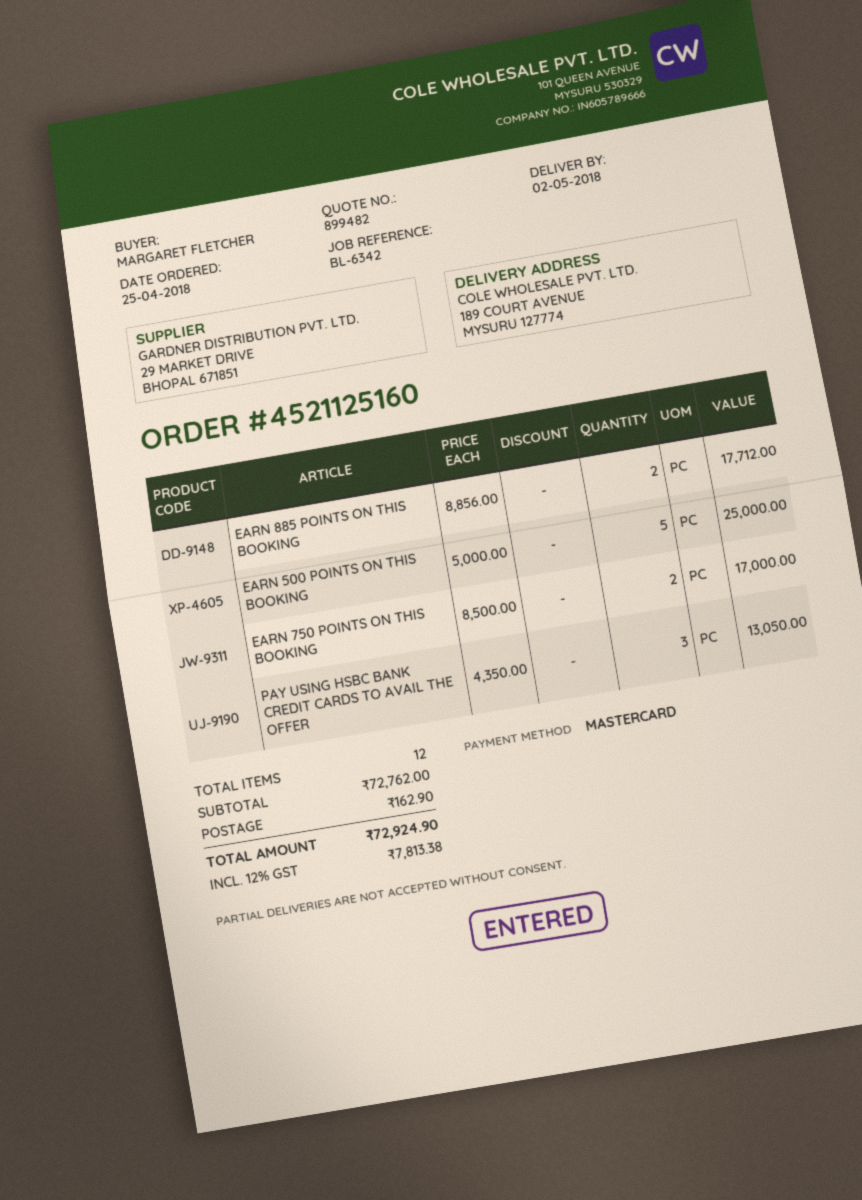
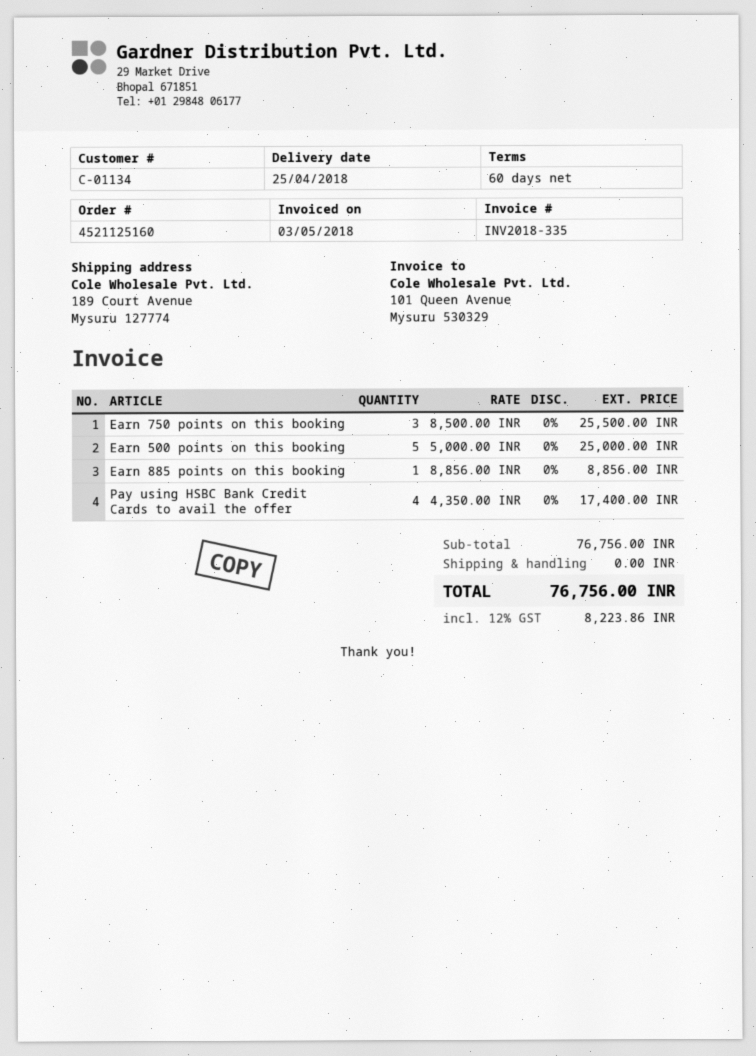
delivery date: 2018-05-02 -> 2018-04-25
EARN 885 POINTS ON THIS BOOKING: 2 x 8856.00 = 17712.00 -> 1 x 8856.00 = 8856.00
EARN 750 POINTS ON THIS BOOKING: 2 x 8500.00 = 17000.00 -> 3 x 8500.00 = 25500.00
PAY USING HSBC BANK CREDIT CARDS TO AVAIL THE OFFER: 3 x 4350.00 = 13050.00 -> 4 x 4350.00 = 17400.00
subtotal: 72762.00 -> 76756.00
shipping: 162.90 -> 0.00
tax: 12% = 7813.38 -> 12% = 8223.86
total: 72924.90 -> 76756.00

